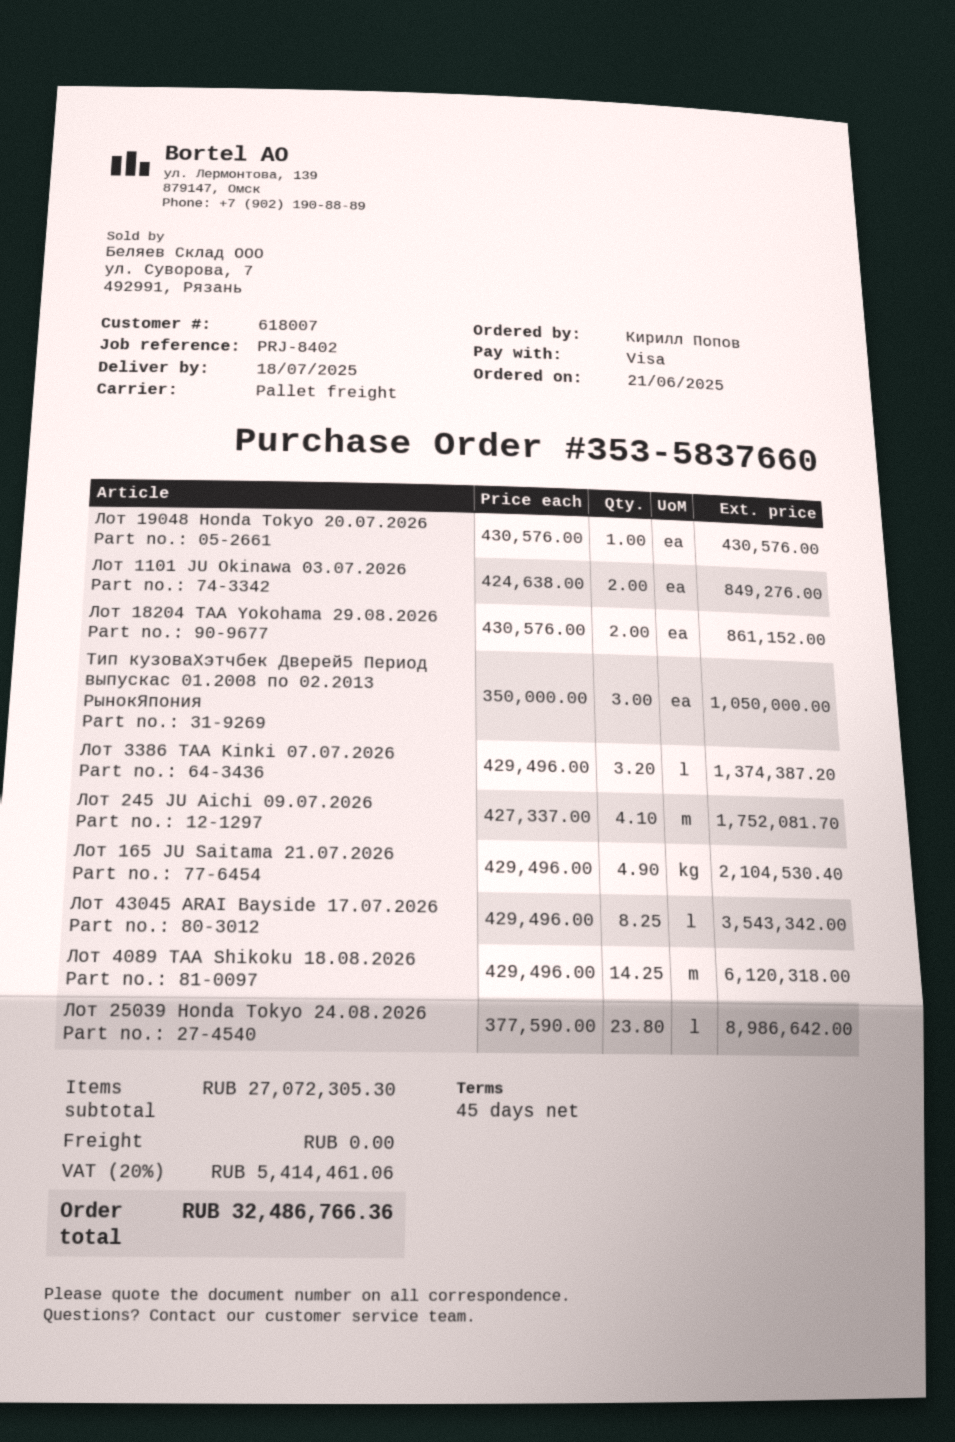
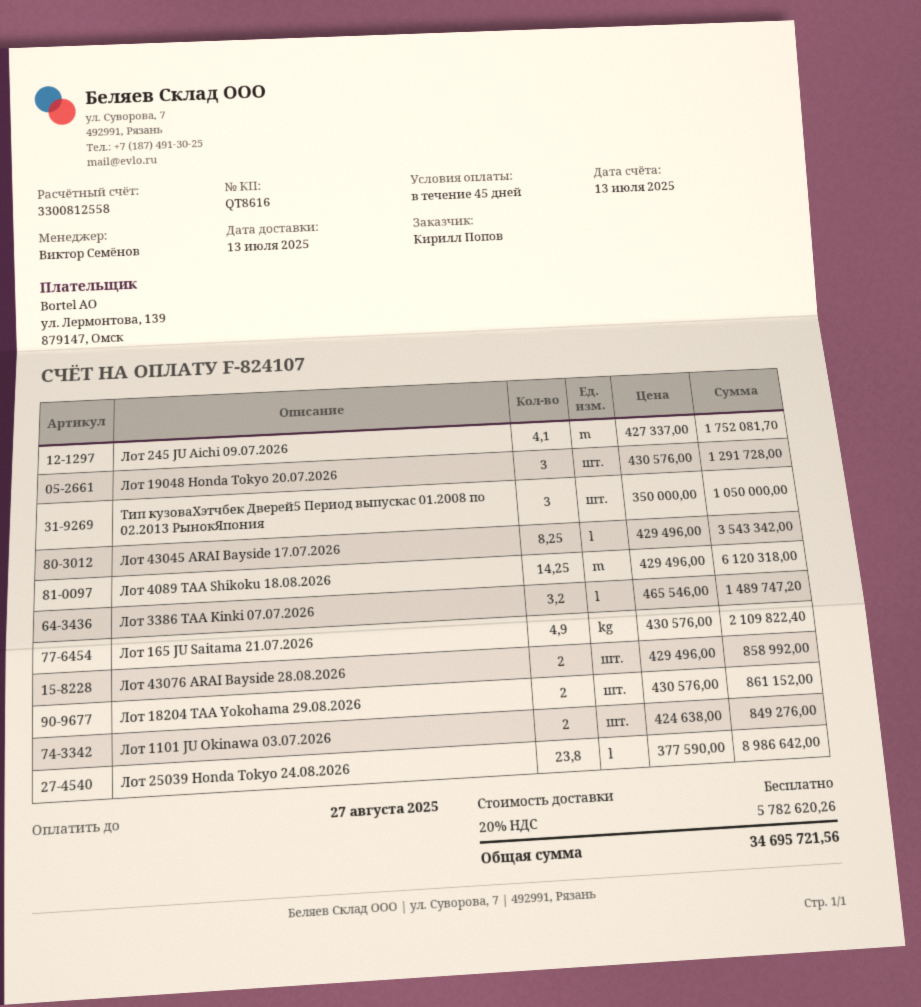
delivery date: 2025-07-18 -> 2025-07-13
Лот 19048 Honda Tokyo 20.07.2026: 1 x 430576.00 = 430576.00 -> 3 x 430576.00 = 1291728.00
Лот 3386 TAA Kinki 07.07.2026: 3.2 x 429496.00 = 1374387.20 -> 3.2 x 465546.00 = 1489747.20
Лот 165 JU Saitama 21.07.2026: 4.9 x 429496.00 = 2104530.40 -> 4.9 x 430576.00 = 2109822.40
Лот 43076 ARAI Bayside 28.08.2026: none -> 2 x 429496.00 = 858992.00
tax: 20% = 5414461.06 -> 20% = 5782620.26
total: 32486766.36 -> 34695721.56

